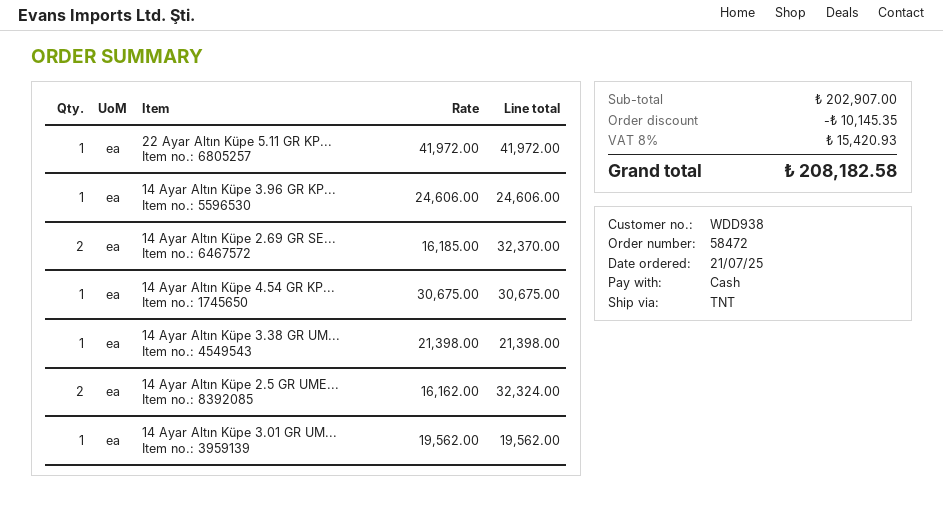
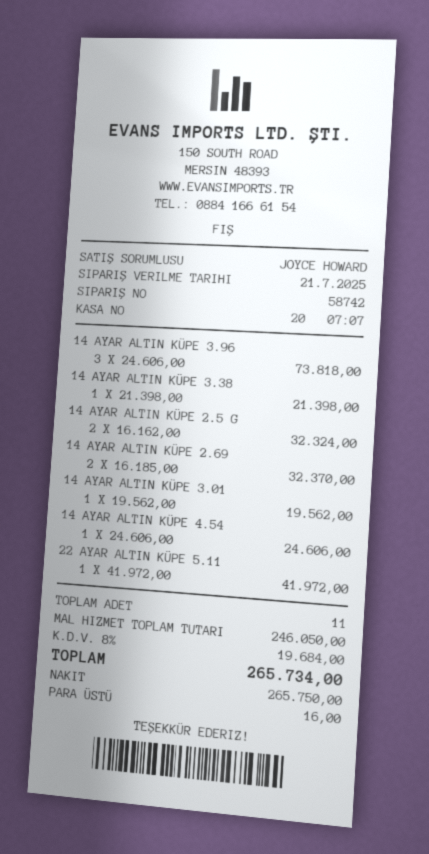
order number: 58472 -> 58742
14 Ayar Altın Küpe 3.96 GR KP...: 1 x 24606.00 = 24606.00 -> 3 x 24606.00 = 73818.00
14 Ayar Altın Küpe 4.54 GR KP...: 1 x 30675.00 = 30675.00 -> 1 x 24606.00 = 24606.00
subtotal: 202907.00 -> 246050.00
discount: 10145.35 -> none
tax: 8% = 15420.93 -> 8% = 19684.00
total: 208182.58 -> 265734.00

